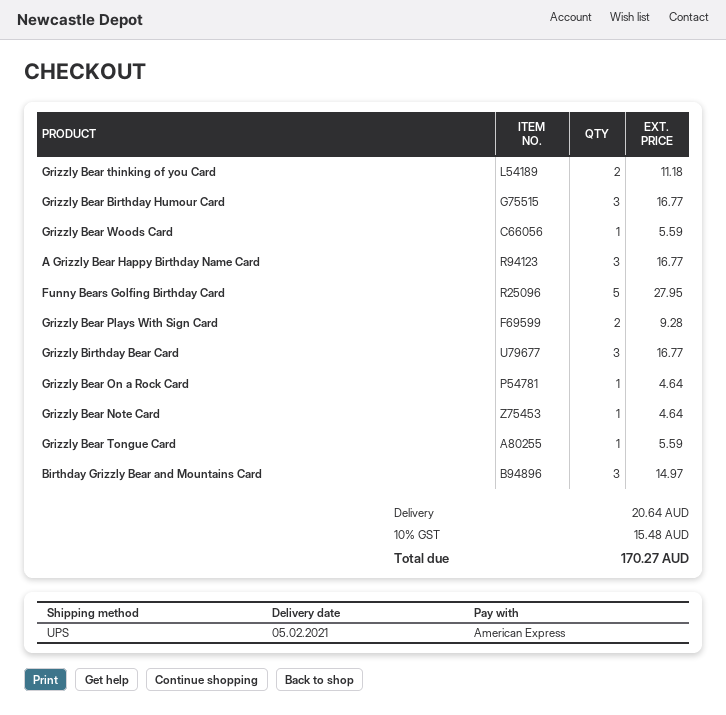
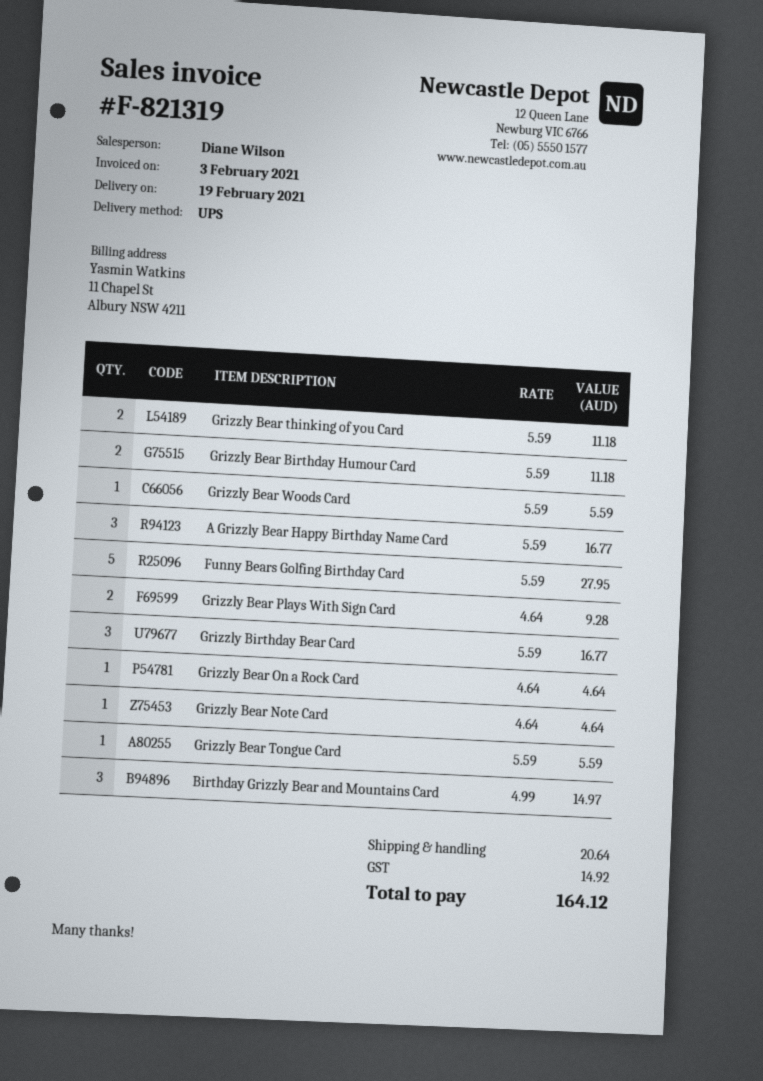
delivery date: 2021-02-05 -> 2021-02-19
Grizzly Bear Birthday Humour Card: 3 for 16.77 -> 2 for 11.18
tax: 15.48 -> 14.92
total: 170.27 -> 164.12

